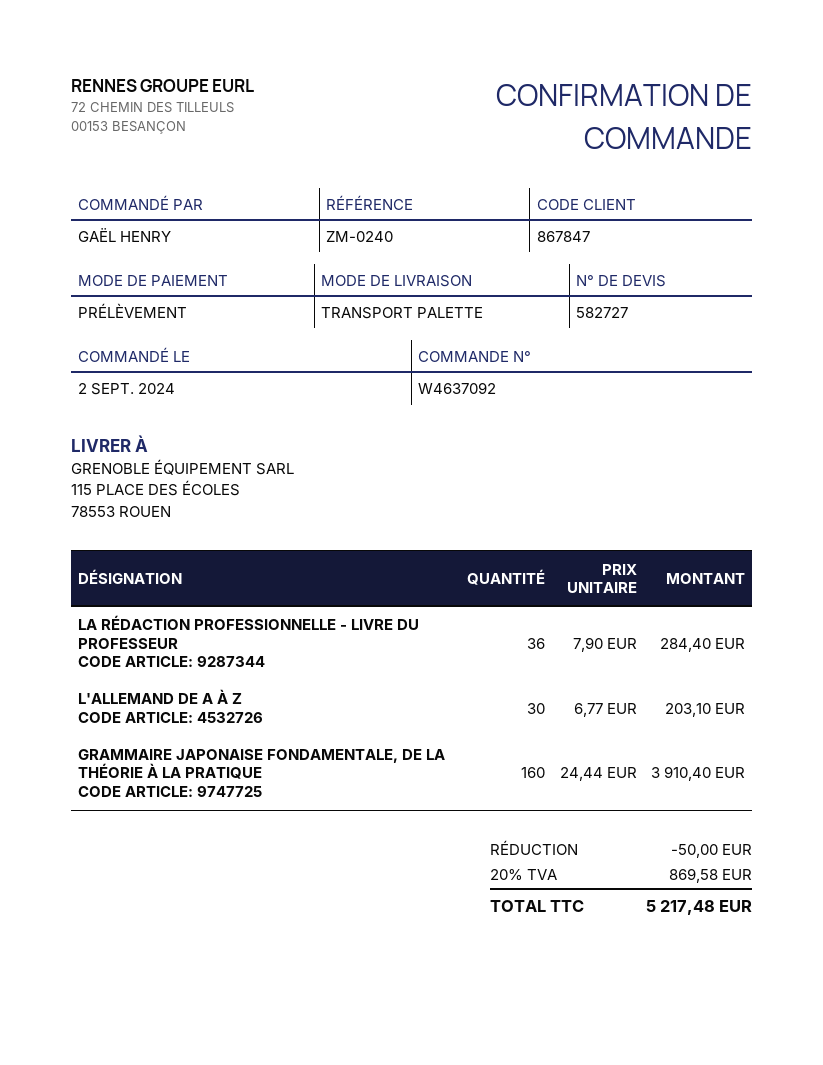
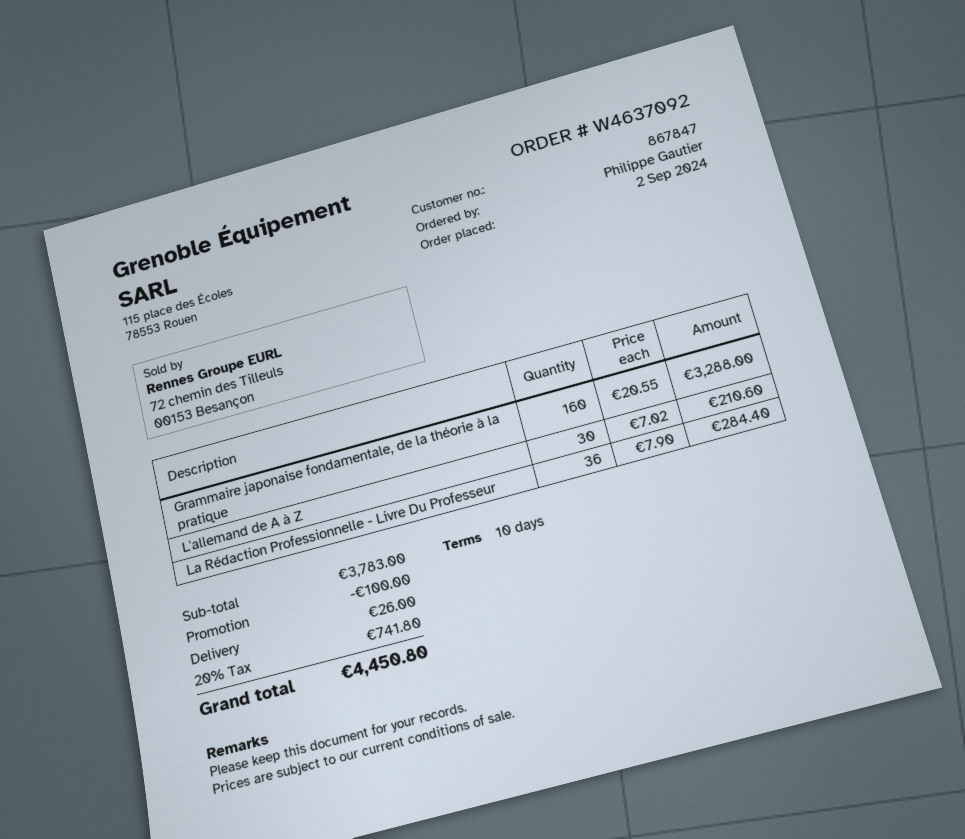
ordered by: GAËL HENRY -> Philippe Gautier
L'ALLEMAND DE A À Z: 30 x 6.77 = 203.10 -> 30 x 7.02 = 210.60
GRAMMAIRE JAPONAISE FONDAMENTALE, DE LA THÉORIE À LA PRATIQUE: 160 x 24.44 = 3910.40 -> 160 x 20.55 = 3288.00
discount: 50.00 -> 100.00
shipping: none -> 26.00
tax: 20% = 869.58 -> 20% = 741.80
total: 5217.48 -> 4450.80

